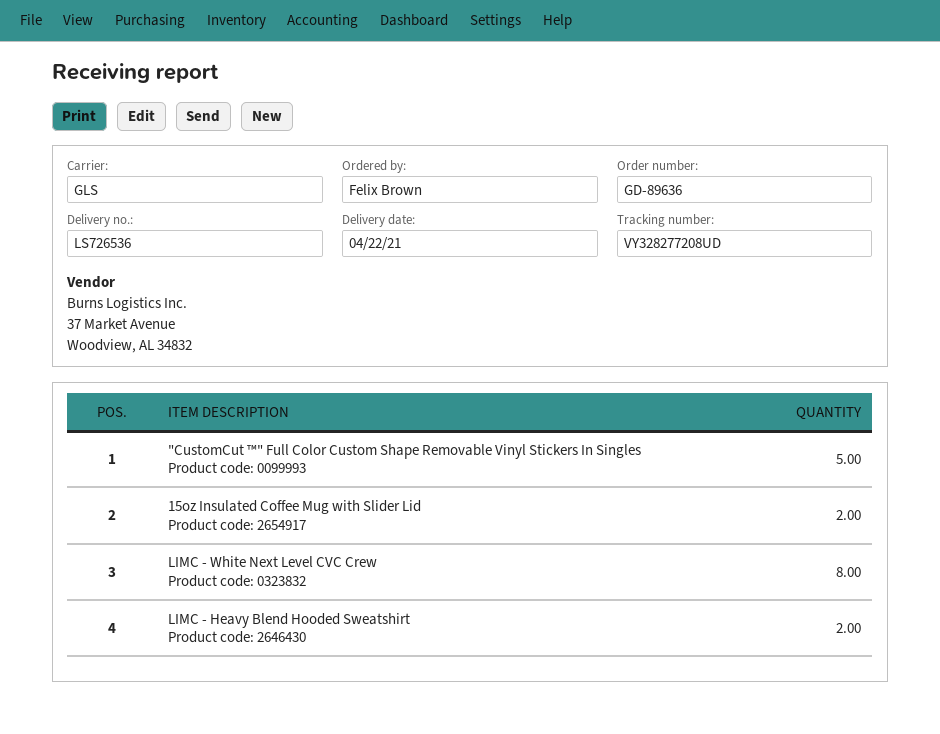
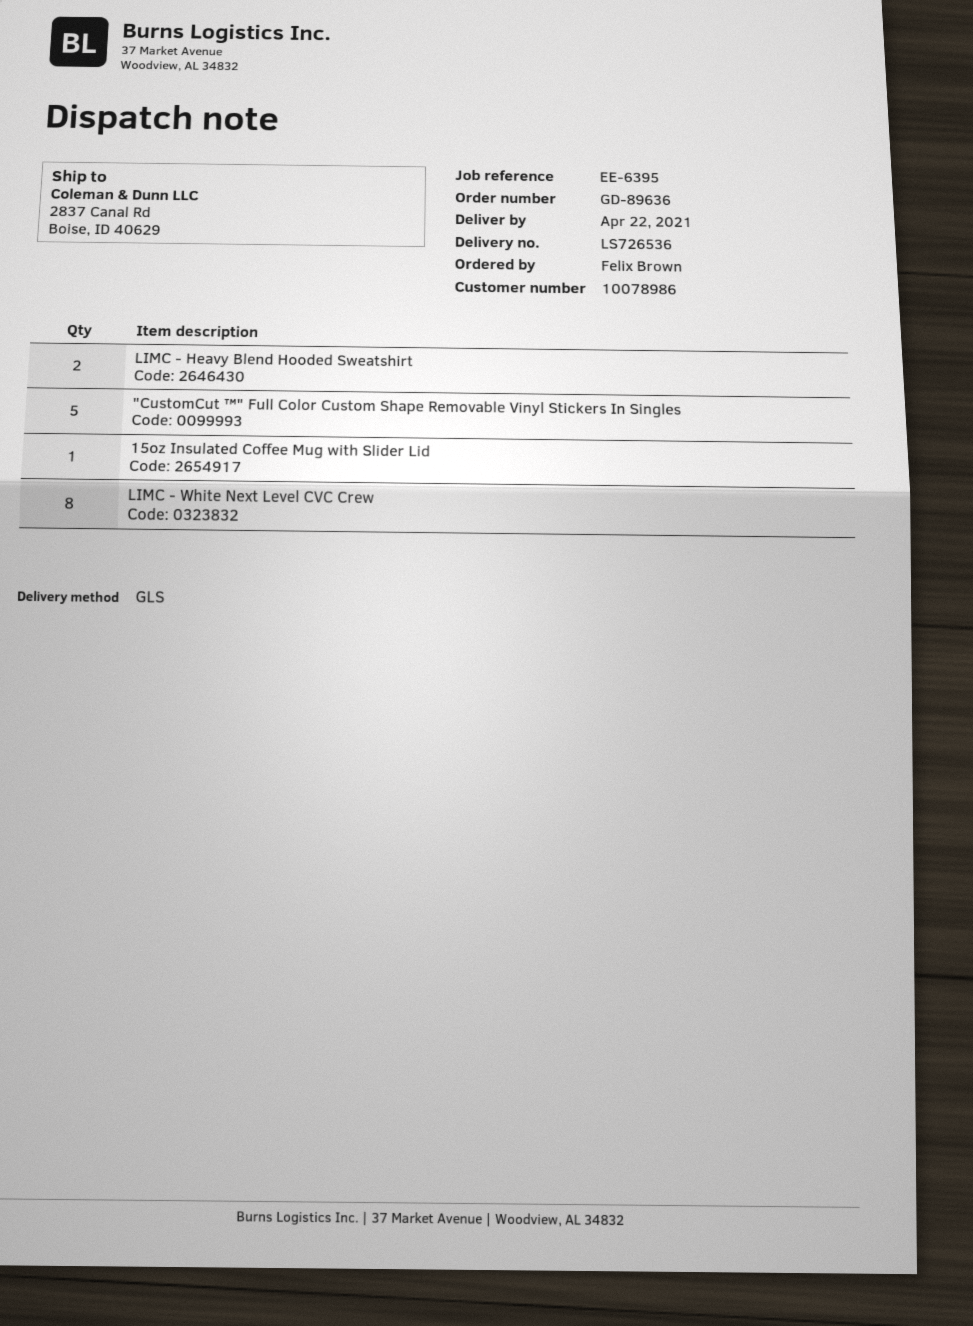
15oz Insulated Coffee Mug with Slider Lid: 2 -> 1

